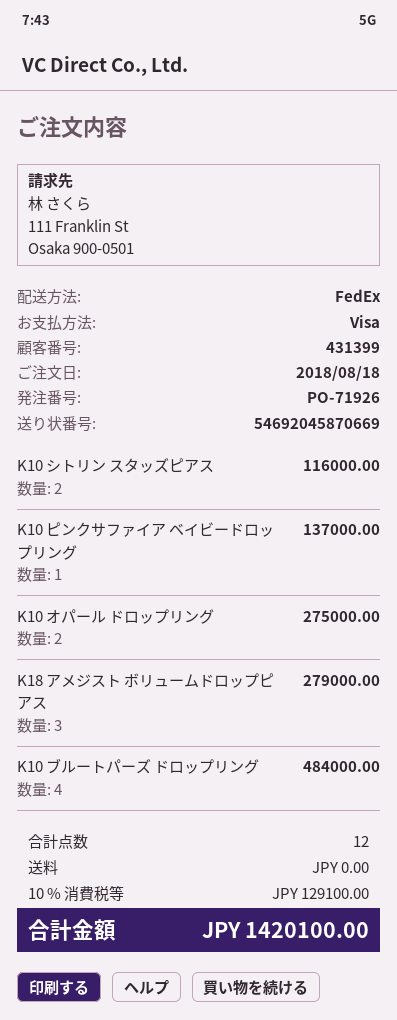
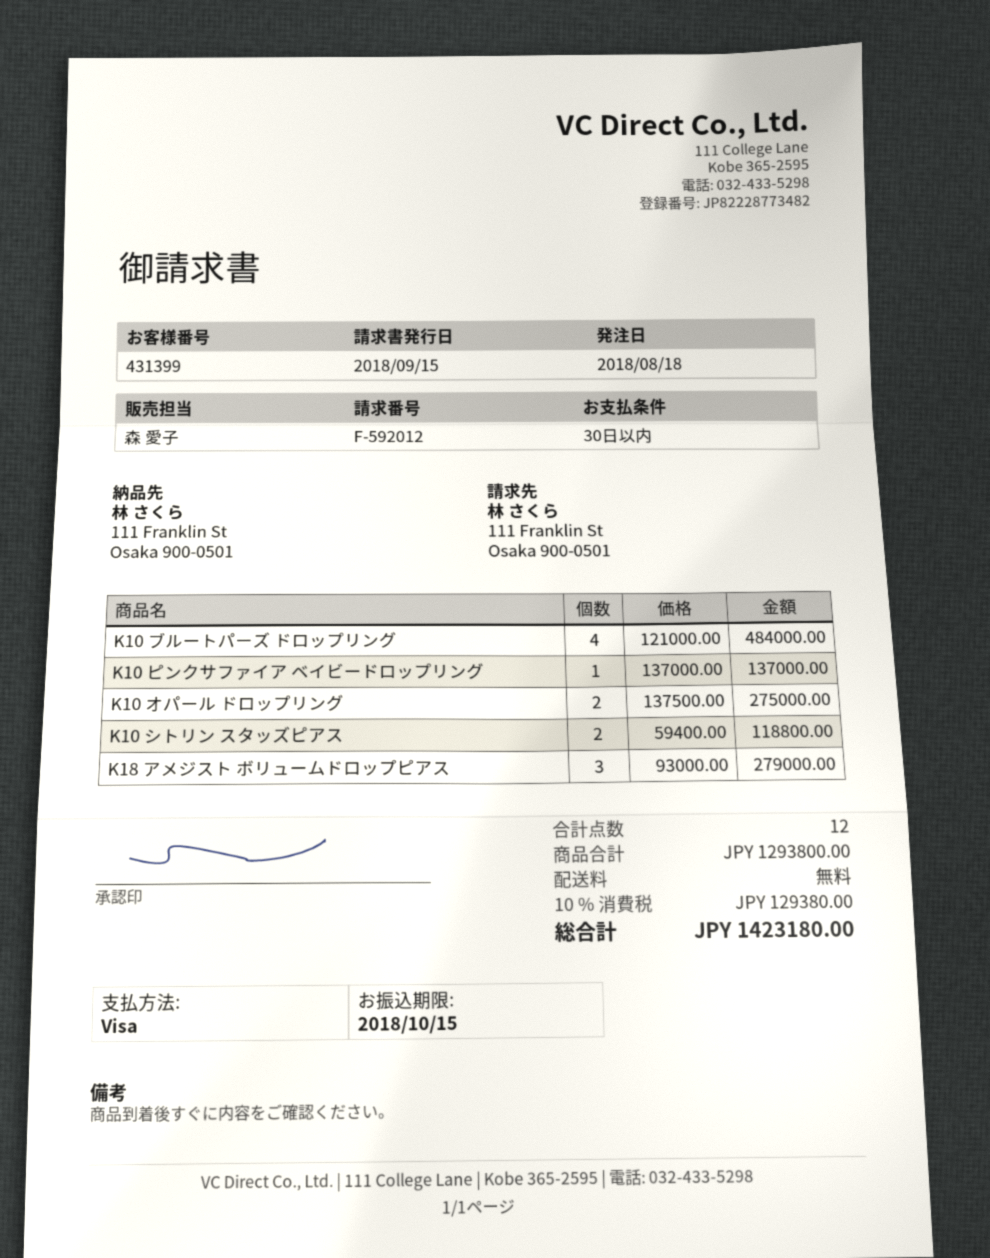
K10 シトリン スタッズピアス: 2 for 116000.00 -> 2 for 118800.00
tax: 10% = 129100.00 -> 10% = 129380.00
total: 1420100.00 -> 1423180.00

